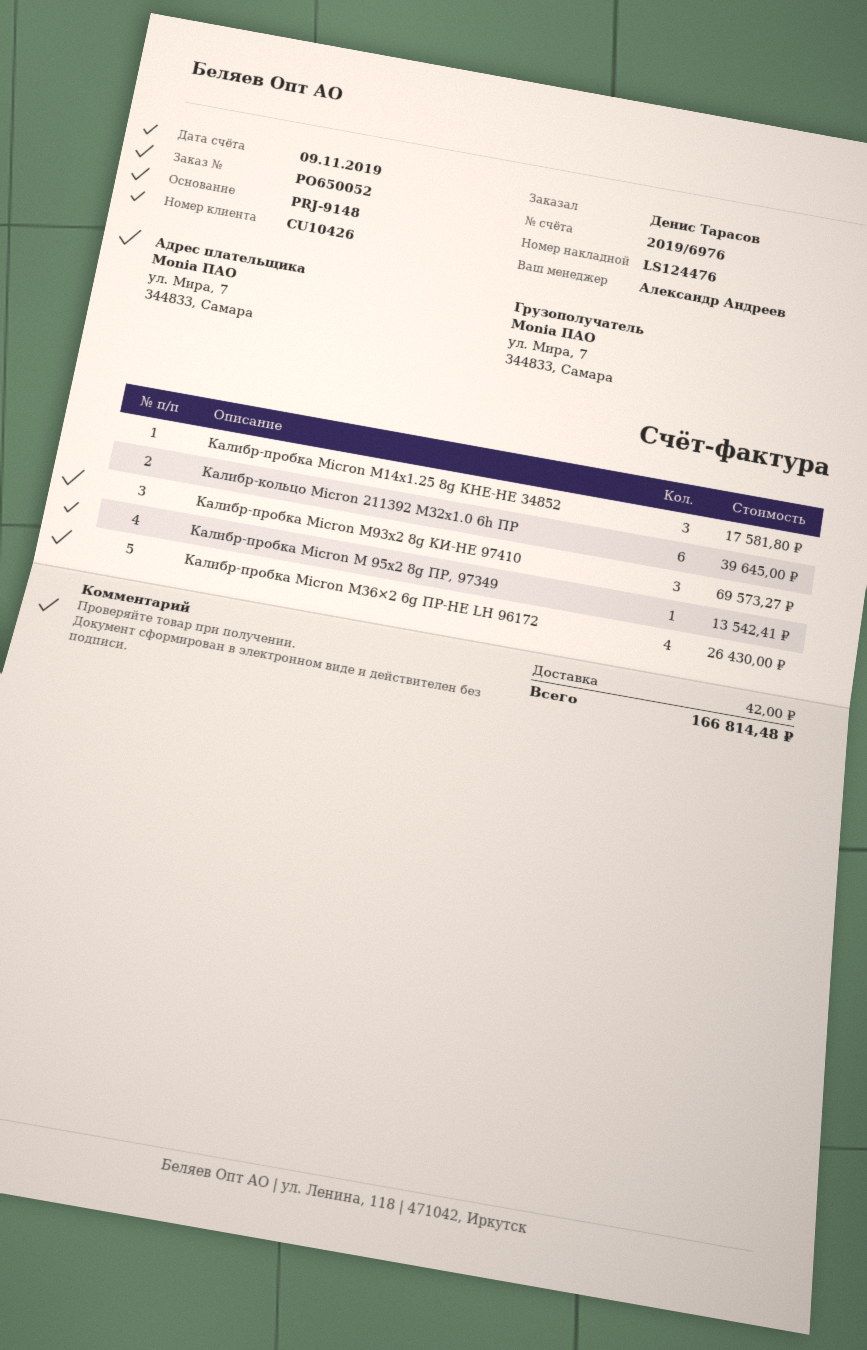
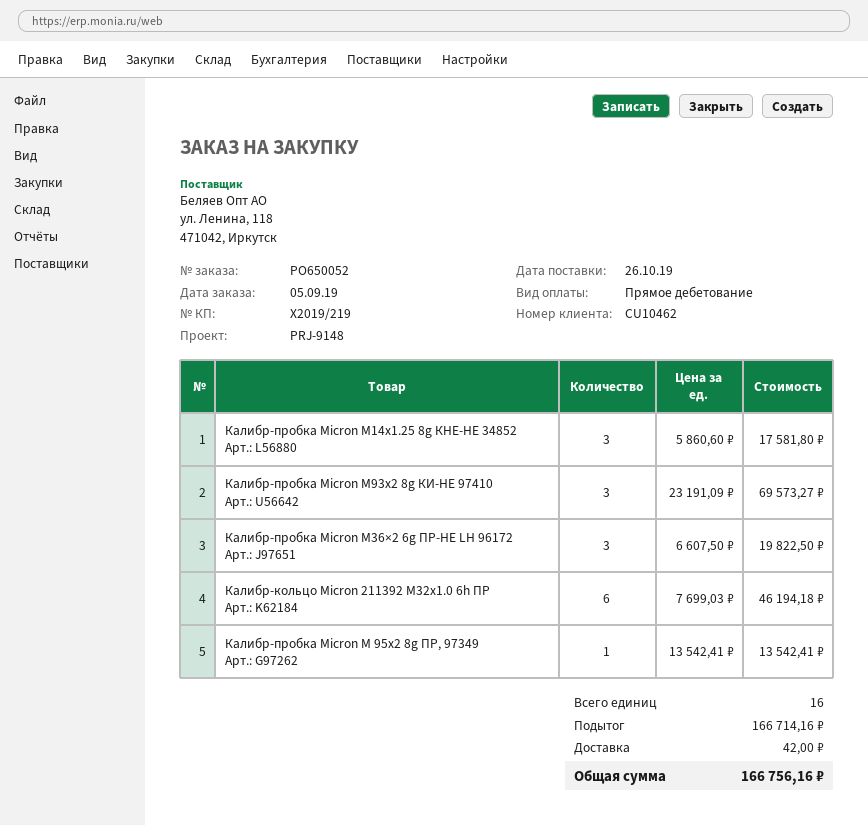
customer number: CU10426 -> CU10462
Калибр-кольцо Micron 211392 М32х1.0 6h ПР: 6 for 39645.00 -> 6 for 46194.18
Калибр-пробка Micron М36×2 6g ПР-НЕ LH 96172: 4 for 26430.00 -> 3 for 19822.50
total: 166814.48 -> 166756.16

